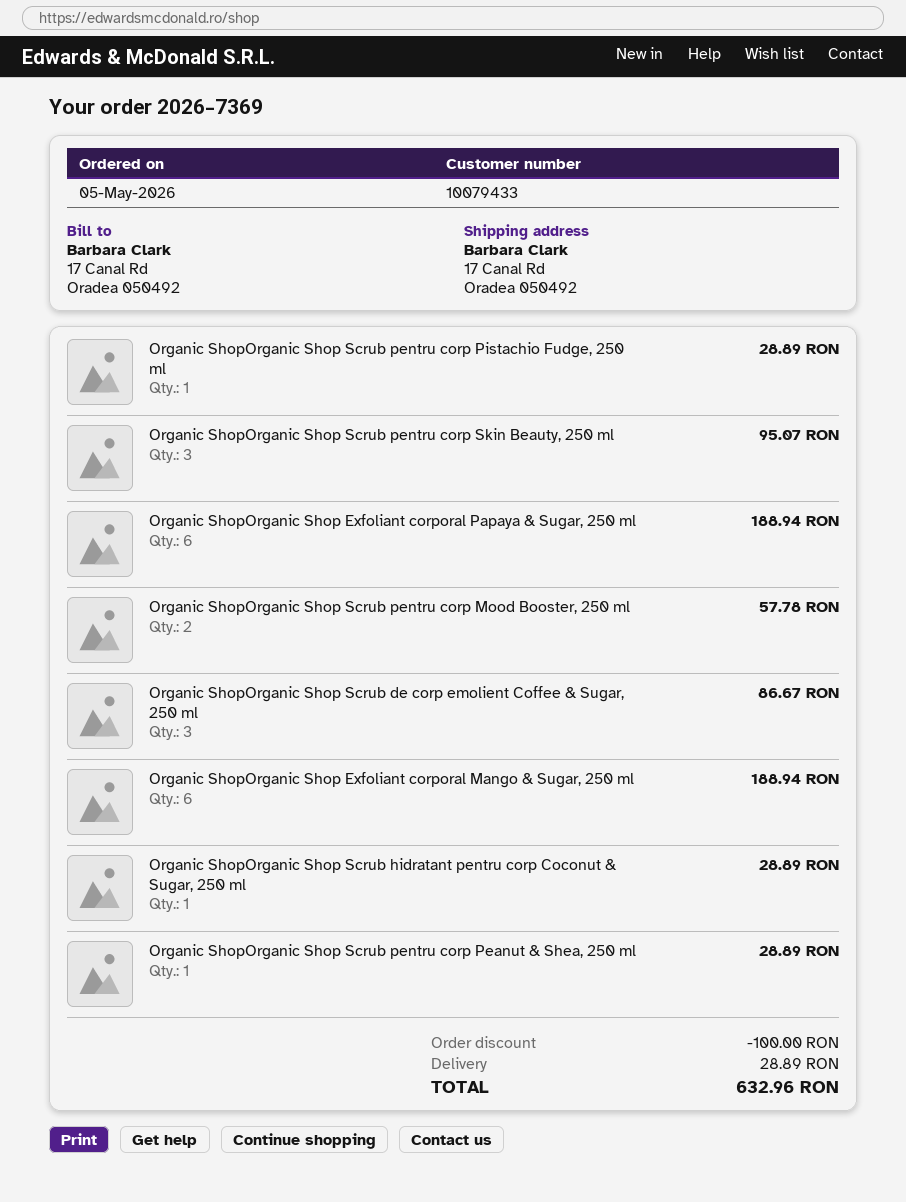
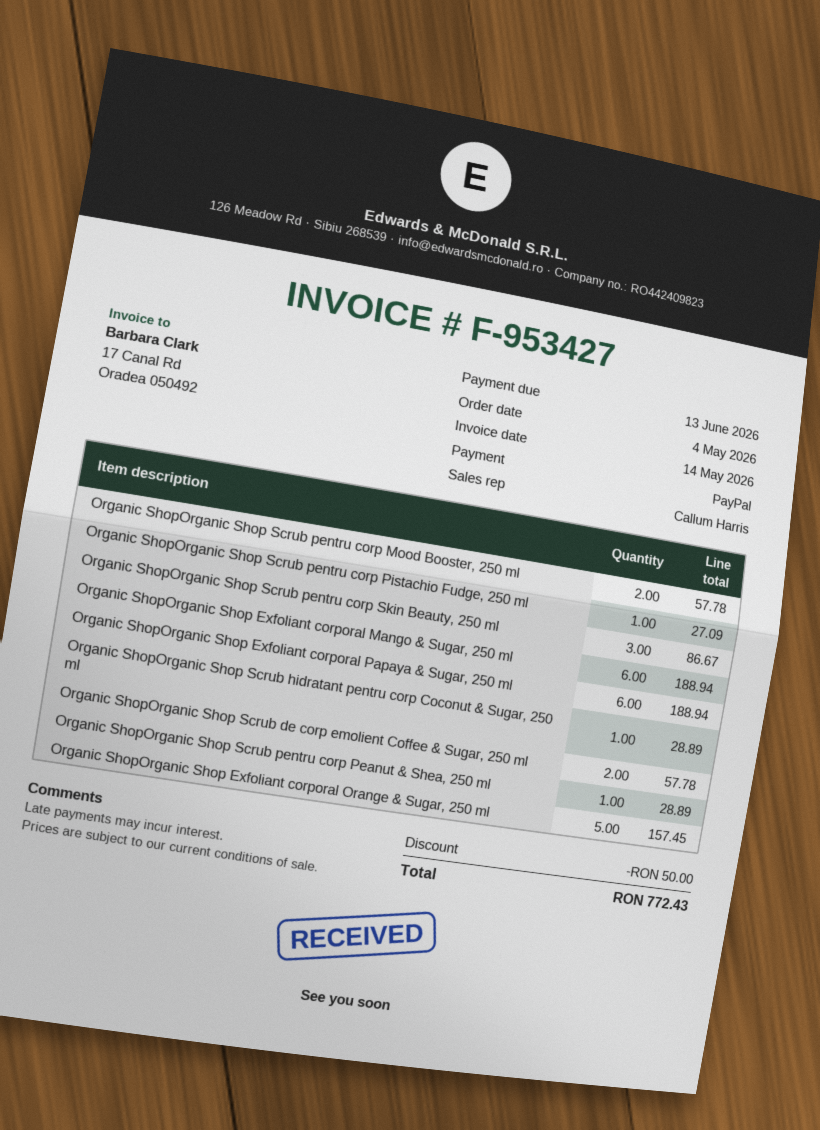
order date: 2026-05-05 -> 2026-05-04
Organic ShopOrganic Shop Scrub pentru corp Pistachio Fudge, 250 ml: 1 for 28.89 -> 1 for 27.09
Organic ShopOrganic Shop Scrub pentru corp Skin Beauty, 250 ml: 3 for 95.07 -> 3 for 86.67
Organic ShopOrganic Shop Scrub de corp emolient Coffee & Sugar, 250 ml: 3 for 86.67 -> 2 for 57.78
Organic ShopOrganic Shop Exfoliant corporal Orange & Sugar, 250 ml: none -> 5 for 157.45
discount: 100.00 -> 50.00
shipping: 28.89 -> none
total: 632.96 -> 772.43

